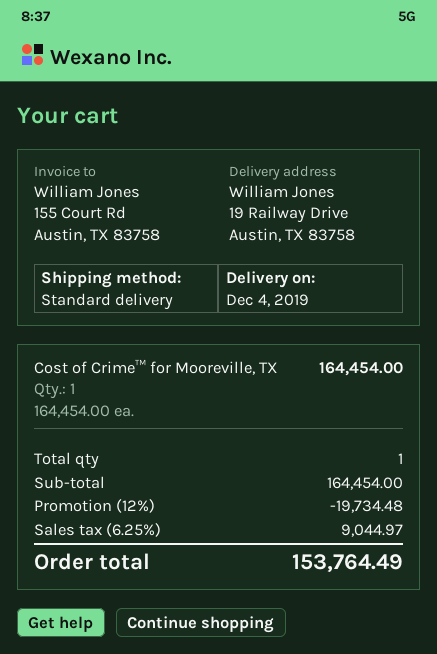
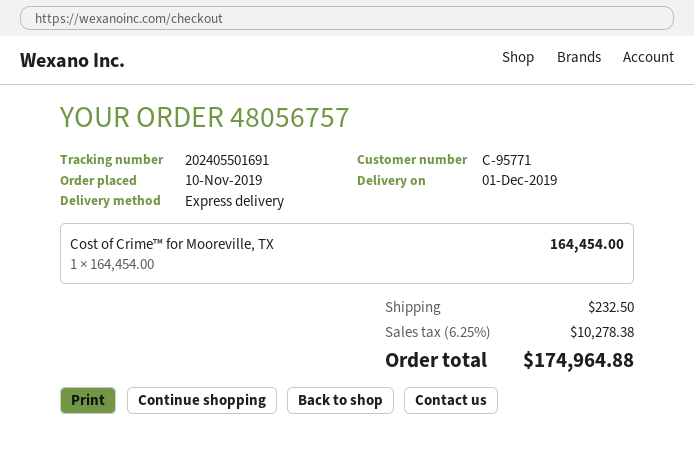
delivery date: 2019-12-04 -> 2019-12-01
shipping method: standard -> express
discount: 12% = 19734.48 -> none
shipping: none -> 232.50
tax: 6.25% = 9044.97 -> 6.25% = 10278.38
total: 153764.49 -> 174964.88

